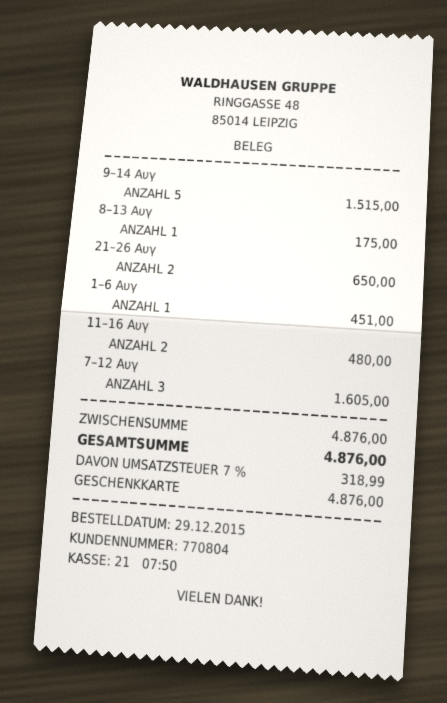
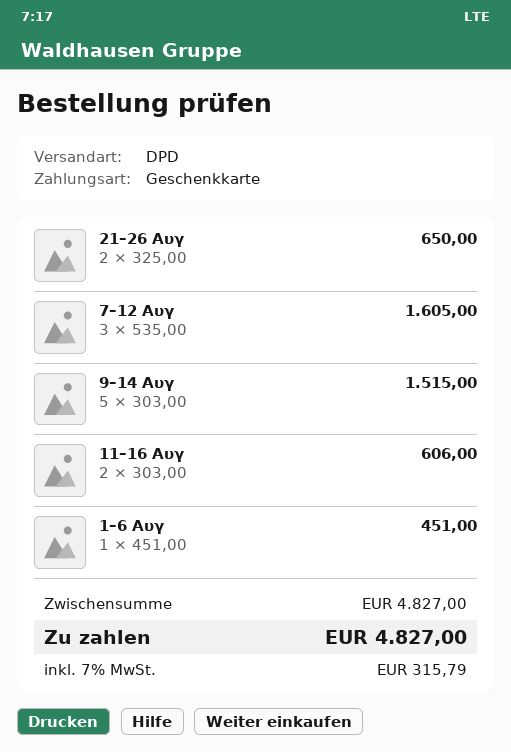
8–13 Αυγ: 1 for 175.00 -> none
11–16 Αυγ: 2 for 480.00 -> 2 for 606.00
subtotal: 4876.00 -> 4827.00
tax: 7% = 318.99 -> 7% = 315.79
total: 4876.00 -> 4827.00

